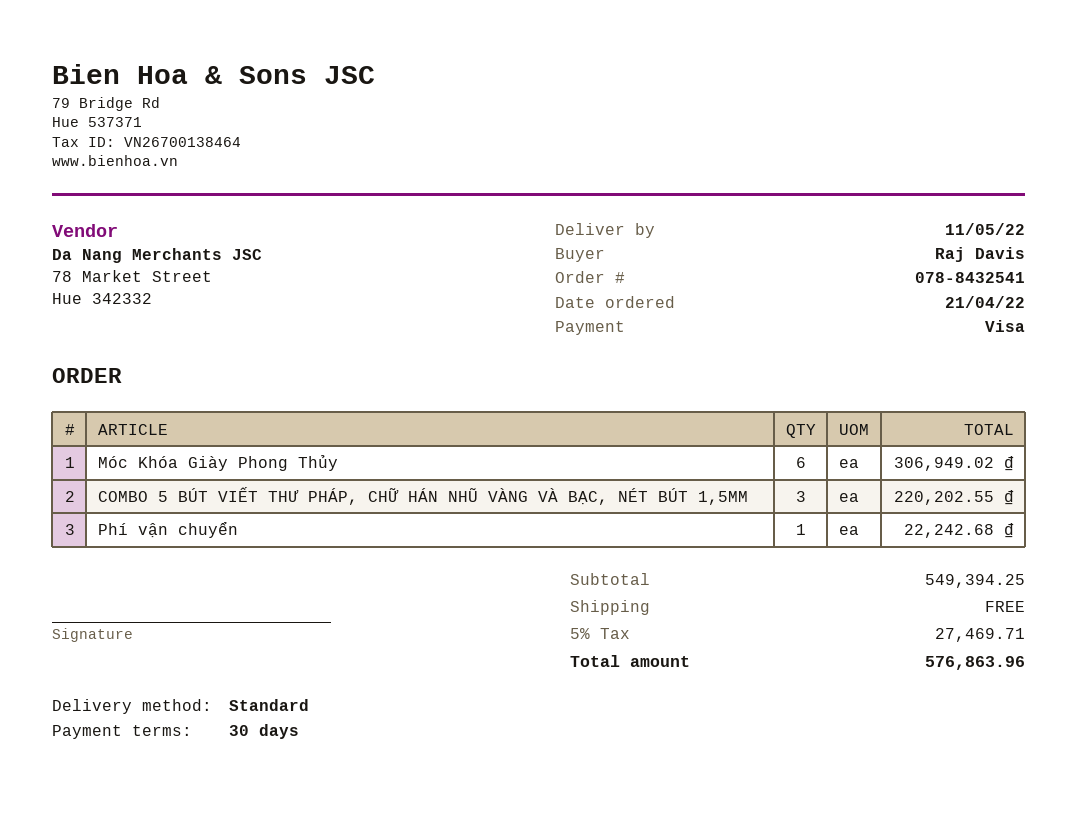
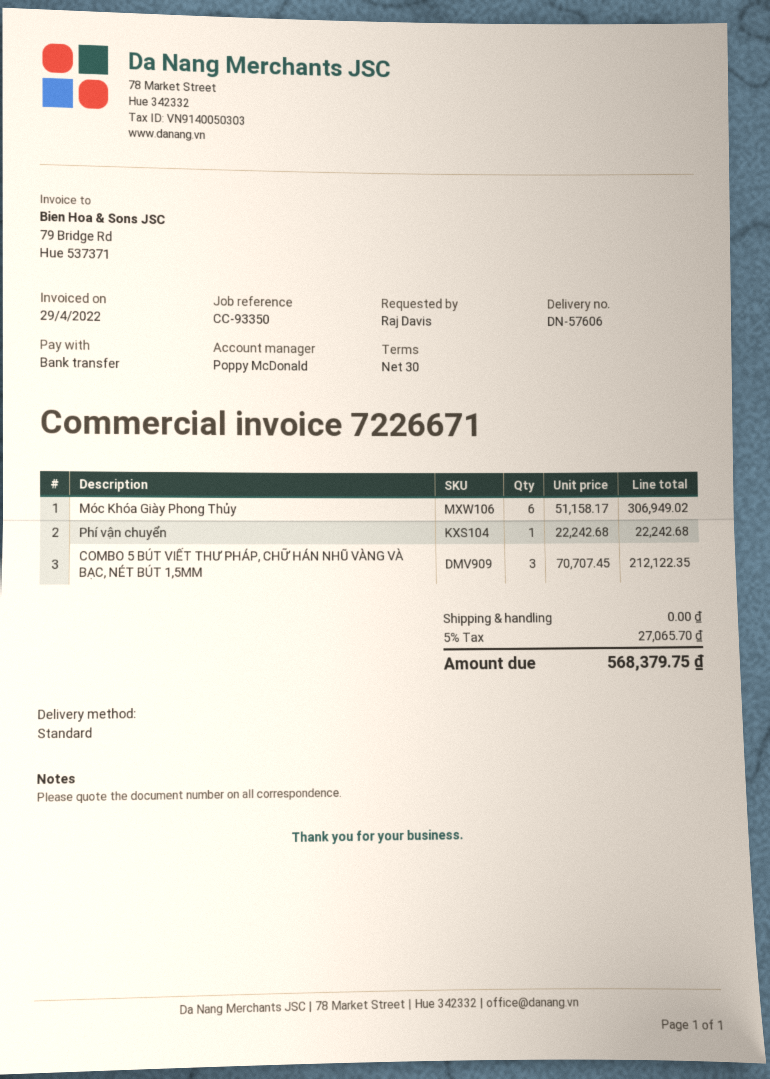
payment method: Visa -> bank transfer
COMBO 5 BÚT VIẾT THƯ PHÁP, CHỮ HÁN NHŨ VÀNG VÀ BẠC, NÉT BÚT 1,5MM: 3 for 220202.55 -> 3 for 212122.35
tax: 5% = 27469.71 -> 5% = 27065.70
total: 576863.96 -> 568379.75

